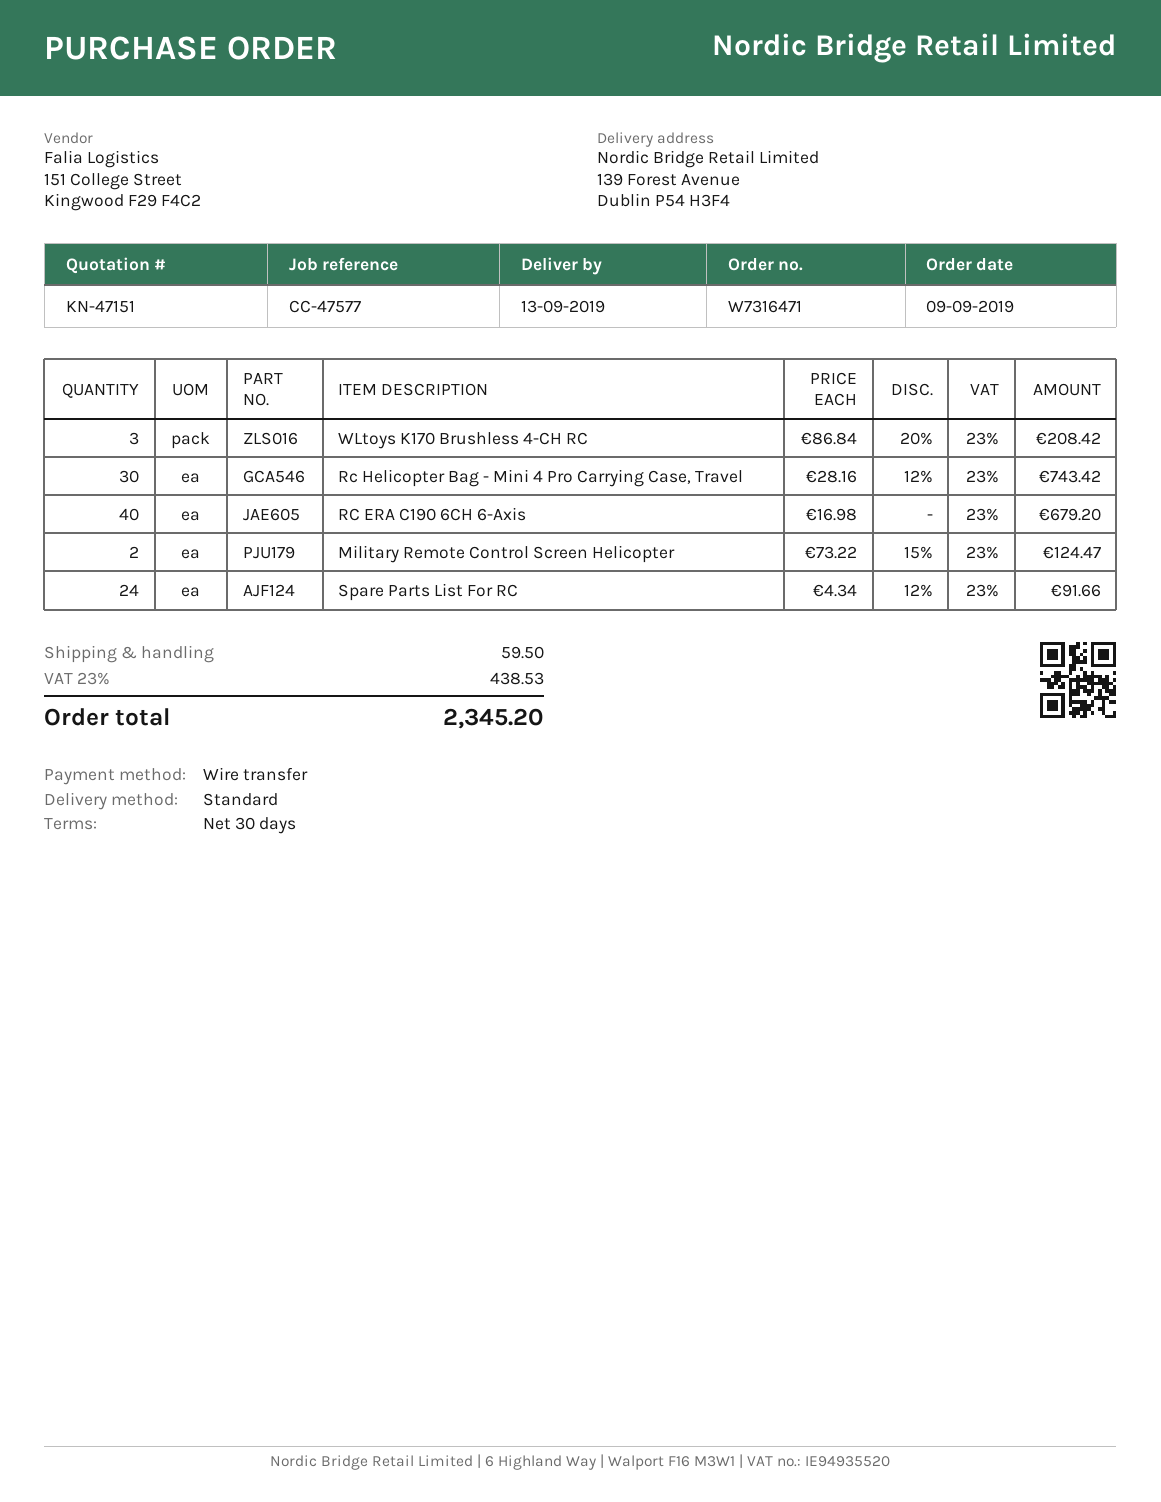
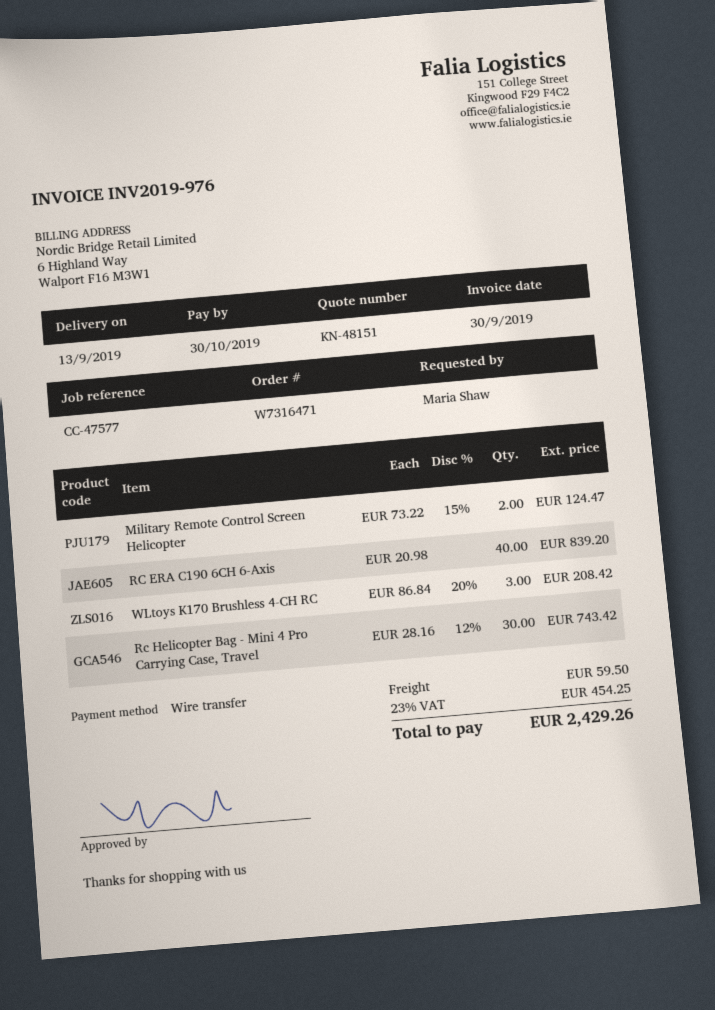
quote number: KN-47151 -> KN-48151
RC ERA C190 6CH 6-Axis: 40 x 16.98 = 679.20 -> 40 x 20.98 = 839.20
Spare Parts List For RC: 24 x 4.34 - 12% = 91.66 -> none
tax: 23% = 438.53 -> 23% = 454.25
total: 2345.20 -> 2429.26

